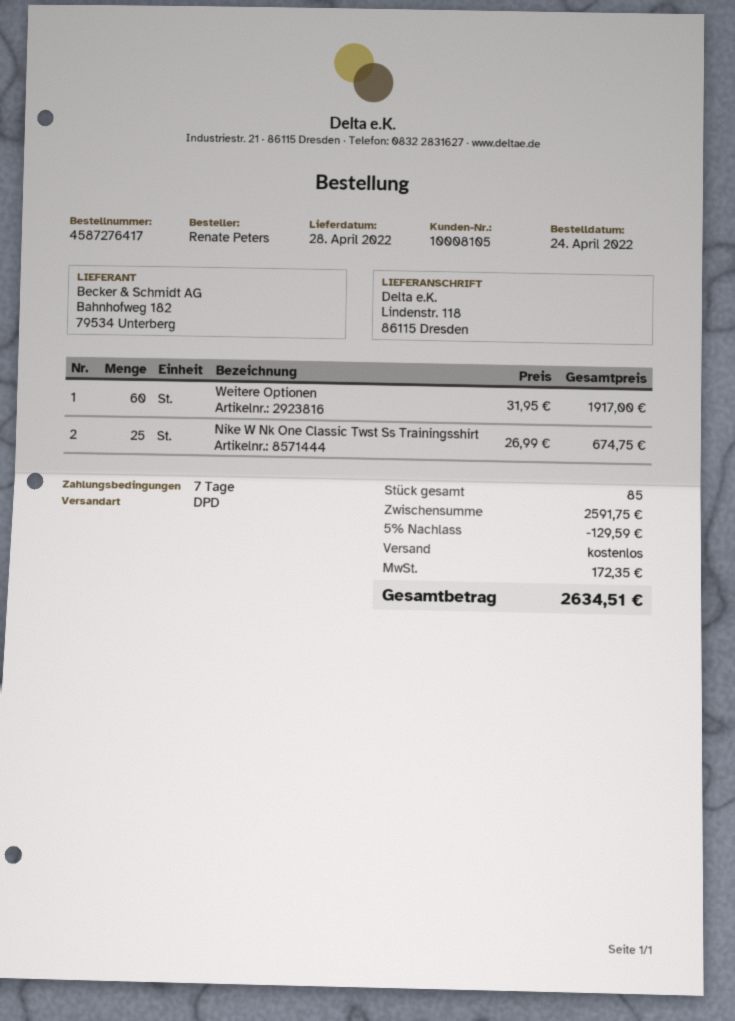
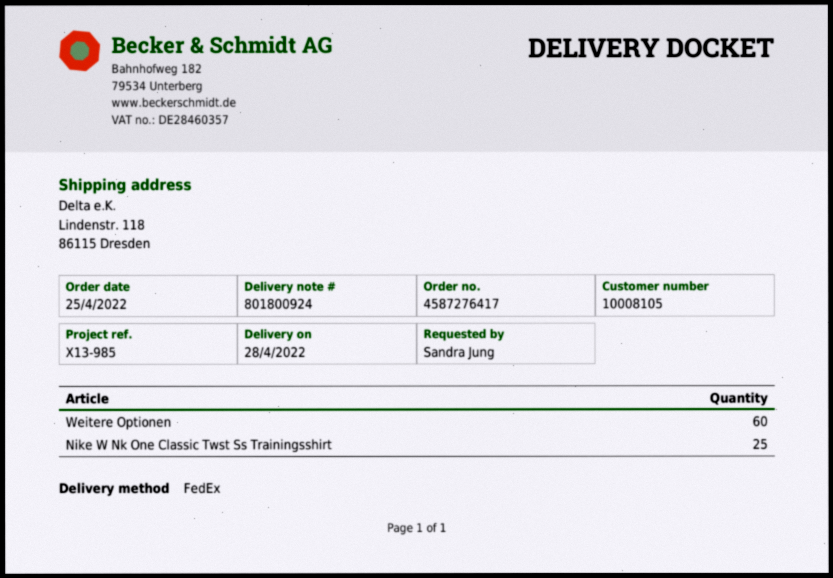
order date: 2022-04-24 -> 2022-04-25
ordered by: Renate Peters -> Sandra Jung
shipping method: DPD -> FedEx

